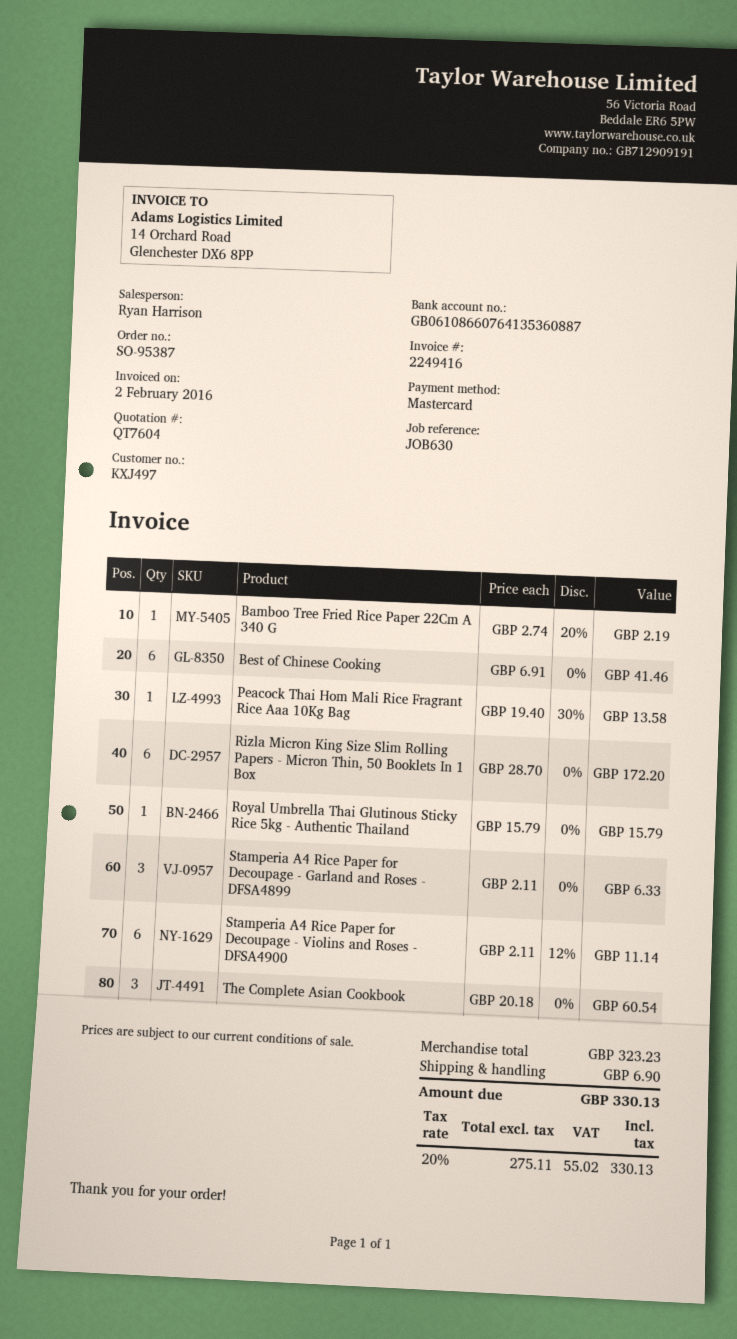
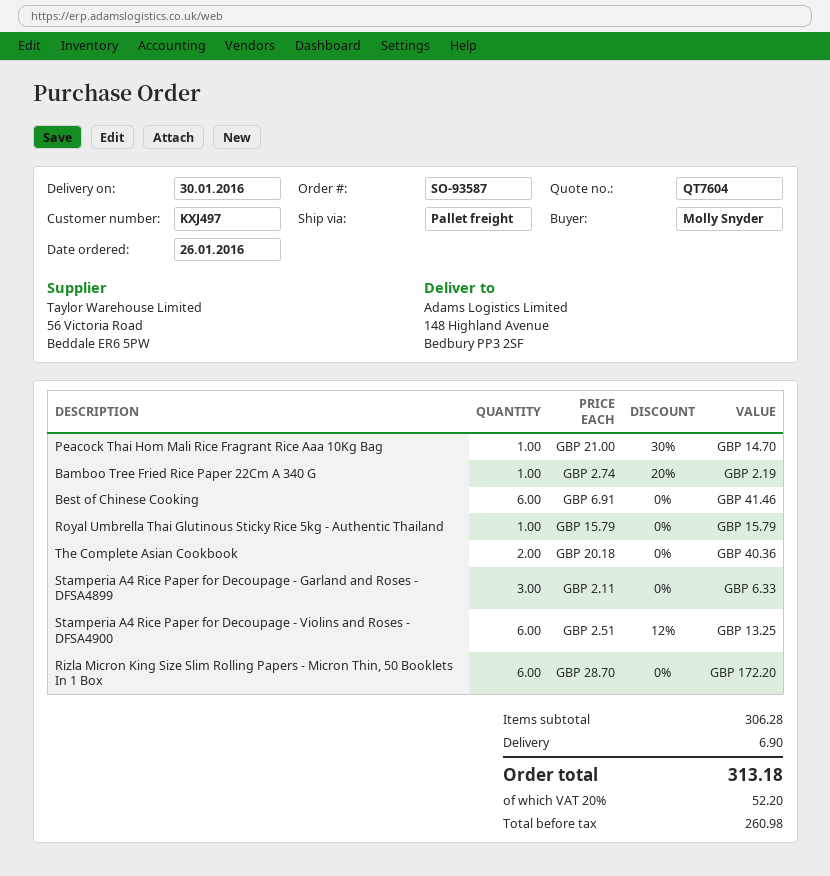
order number: SO-95387 -> SO-93587
Peacock Thai Hom Mali Rice Fragrant Rice Aaa 10Kg Bag: 1 x 19.40 - 30% = 13.58 -> 1 x 21.00 - 30% = 14.70
Stamperia A4 Rice Paper for Decoupage - Violins and Roses - DFSA4900: 6 x 2.11 - 12% = 11.14 -> 6 x 2.51 - 12% = 13.25
The Complete Asian Cookbook: 3 x 20.18 = 60.54 -> 2 x 20.18 = 40.36
subtotal: 323.23 -> 306.28
net: 275.11 -> 260.98
tax: 20% = 55.02 -> 20% = 52.20
total: 330.13 -> 313.18

